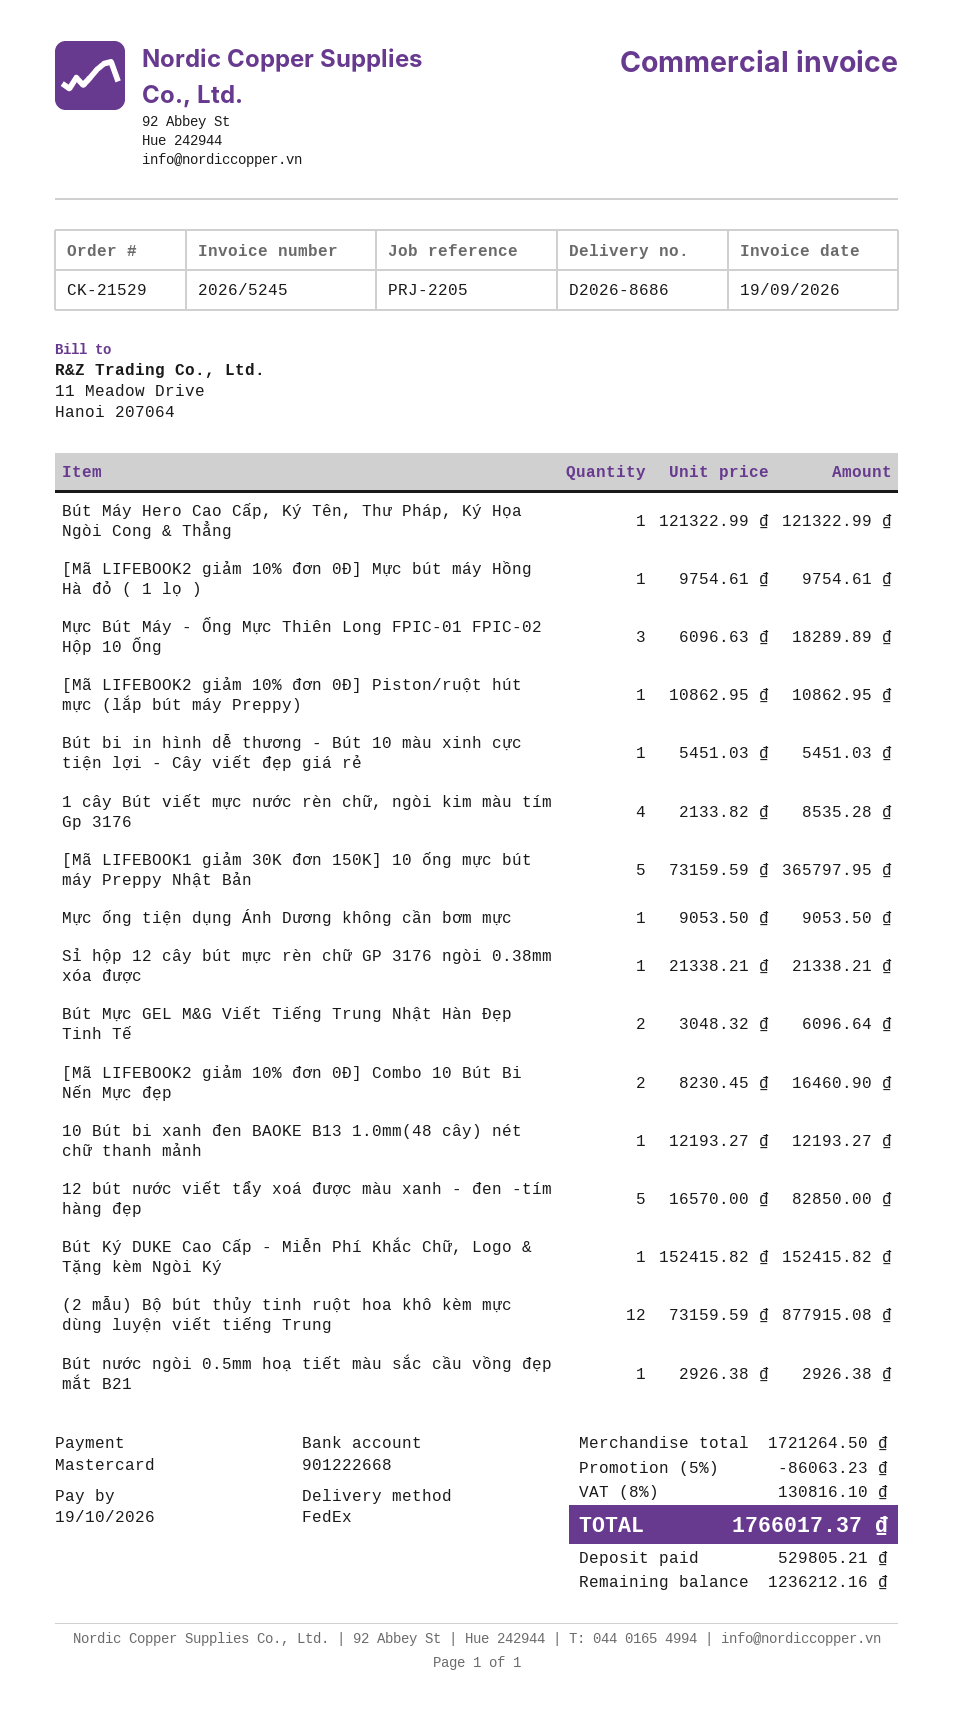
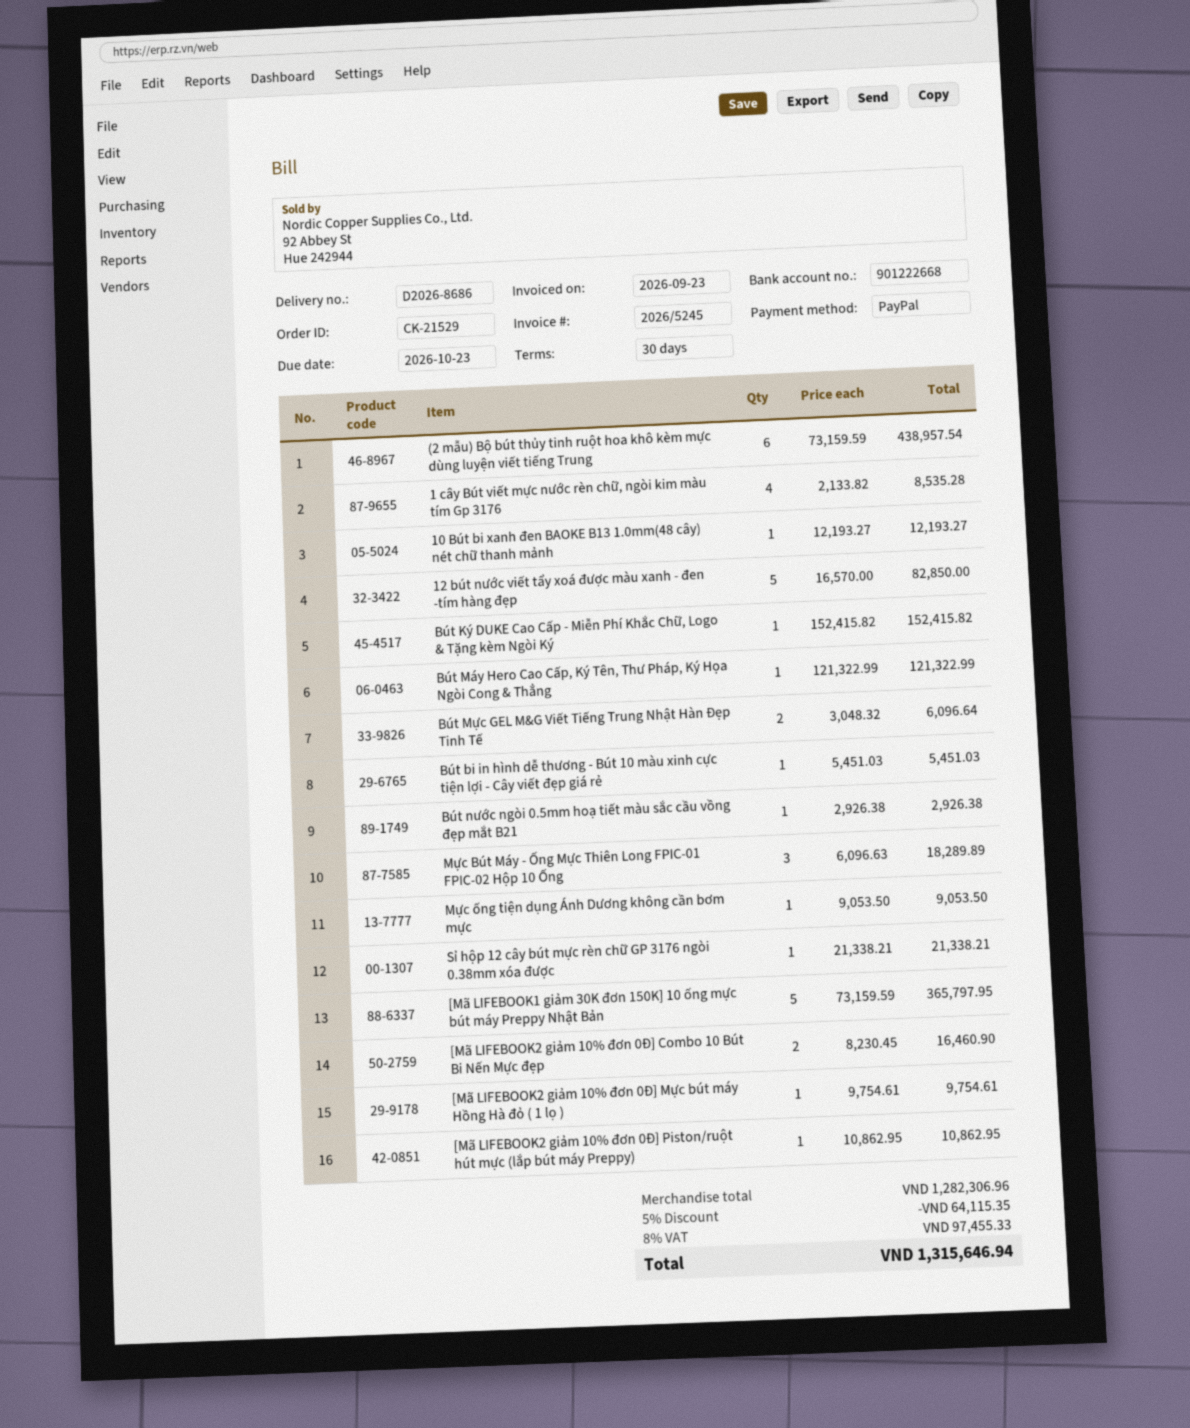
invoice date: 2026-09-19 -> 2026-09-23
due date: 2026-10-19 -> 2026-10-23
payment method: Mastercard -> PayPal
(2 mẫu) Bộ bút thủy tinh ruột hoa khô kèm mực dùng luyện viết tiếng Trung: 12 x 73159.59 = 877915.08 -> 6 x 73159.59 = 438957.54
subtotal: 1721264.50 -> 1282306.96
discount: 5% = 86063.23 -> 5% = 64115.35
tax: 8% = 130816.10 -> 8% = 97455.33
total: 1766017.37 -> 1315646.94

